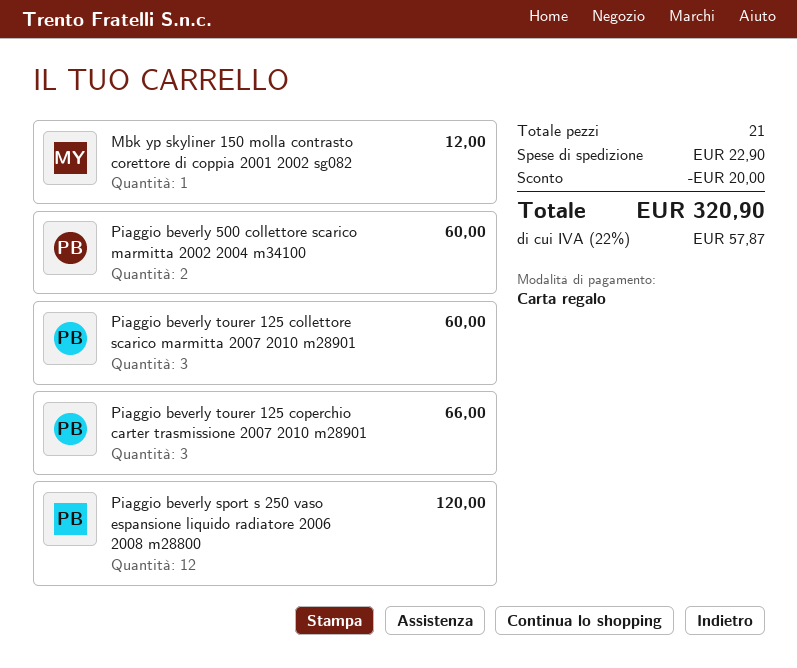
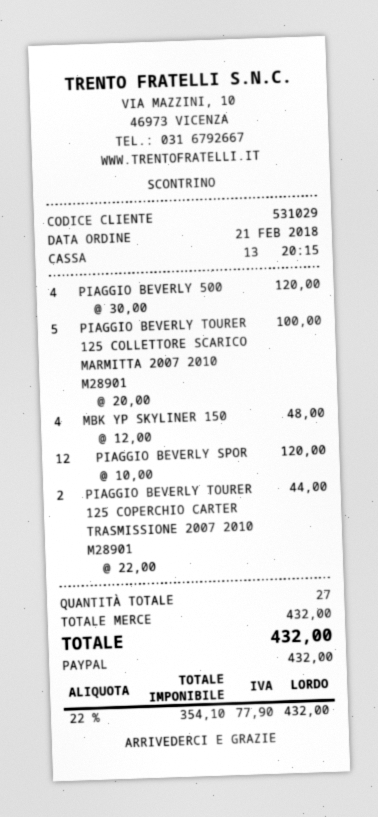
payment method: gift card -> PayPal
Mbk yp skyliner 150 molla contrasto corettore di coppia 2001 2002 sg082: 1 for 12.00 -> 4 for 48.00
Piaggio beverly 500 collettore scarico marmitta 2002 2004 m34100: 2 for 60.00 -> 4 for 120.00
Piaggio beverly tourer 125 collettore scarico marmitta 2007 2010 m28901: 3 for 60.00 -> 5 for 100.00
Piaggio beverly tourer 125 coperchio carter trasmissione 2007 2010 m28901: 3 for 66.00 -> 2 for 44.00
total quantity: 21 -> 27
discount: 20.00 -> none
shipping: 22.90 -> none
tax: 22% = 57.87 -> 22% = 77.90
total: 320.90 -> 432.00

